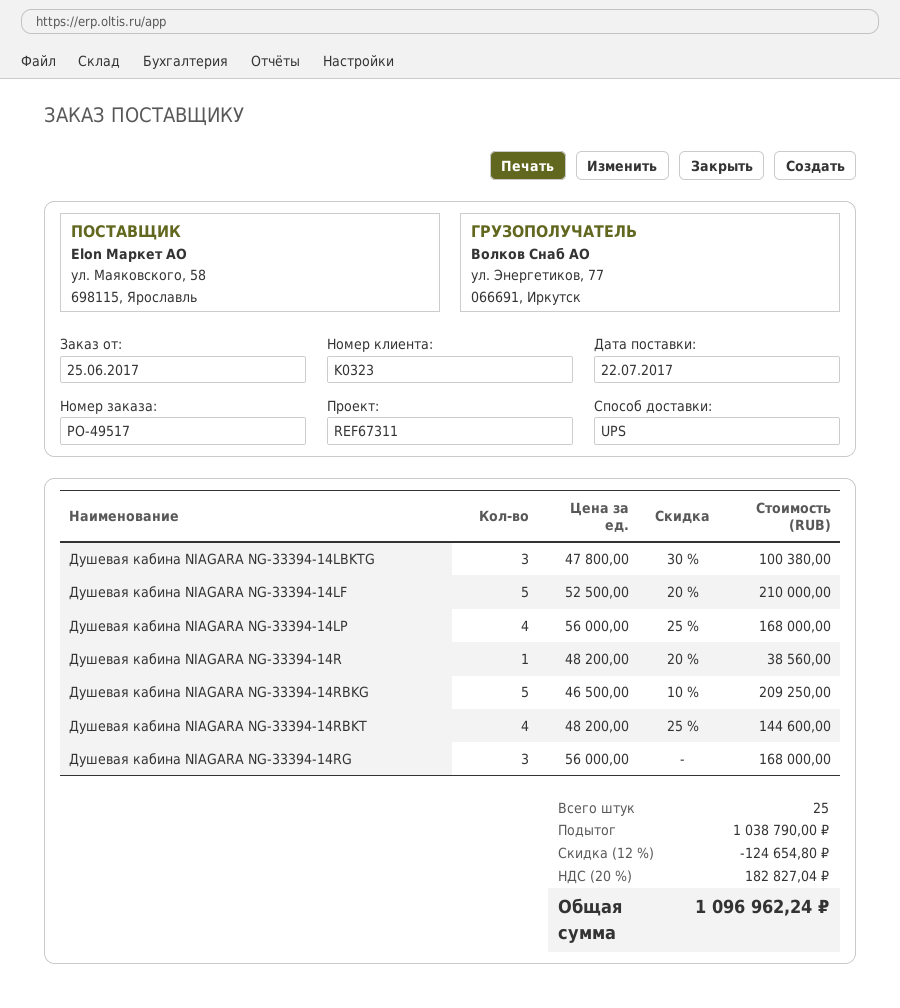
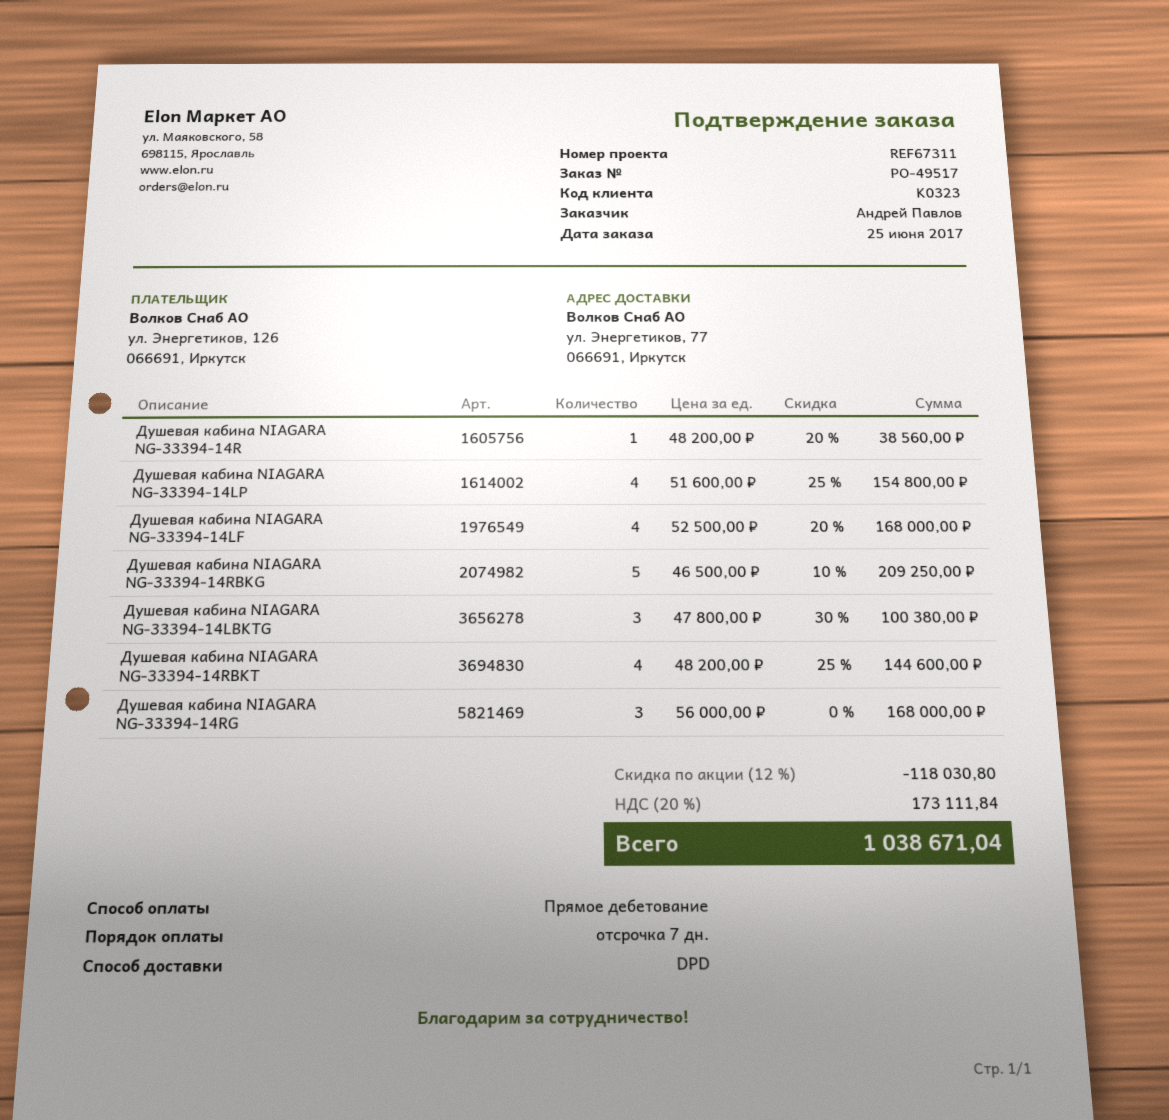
shipping method: UPS -> DPD
Душевая кабина NIAGARA NG-33394-14LF: 5 x 52500.00 - 20% = 210000.00 -> 4 x 52500.00 - 20% = 168000.00
Душевая кабина NIAGARA NG-33394-14LP: 4 x 56000.00 - 25% = 168000.00 -> 4 x 51600.00 - 25% = 154800.00
discount: 12% = 124654.80 -> 12% = 118030.80
tax: 20% = 182827.04 -> 20% = 173111.84
total: 1096962.24 -> 1038671.04

